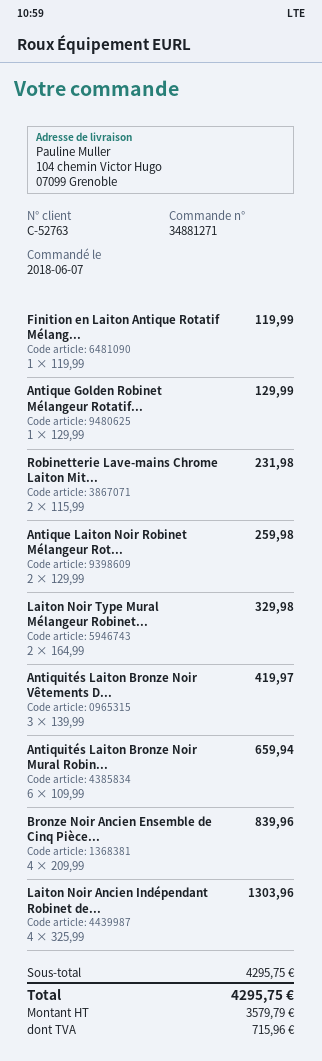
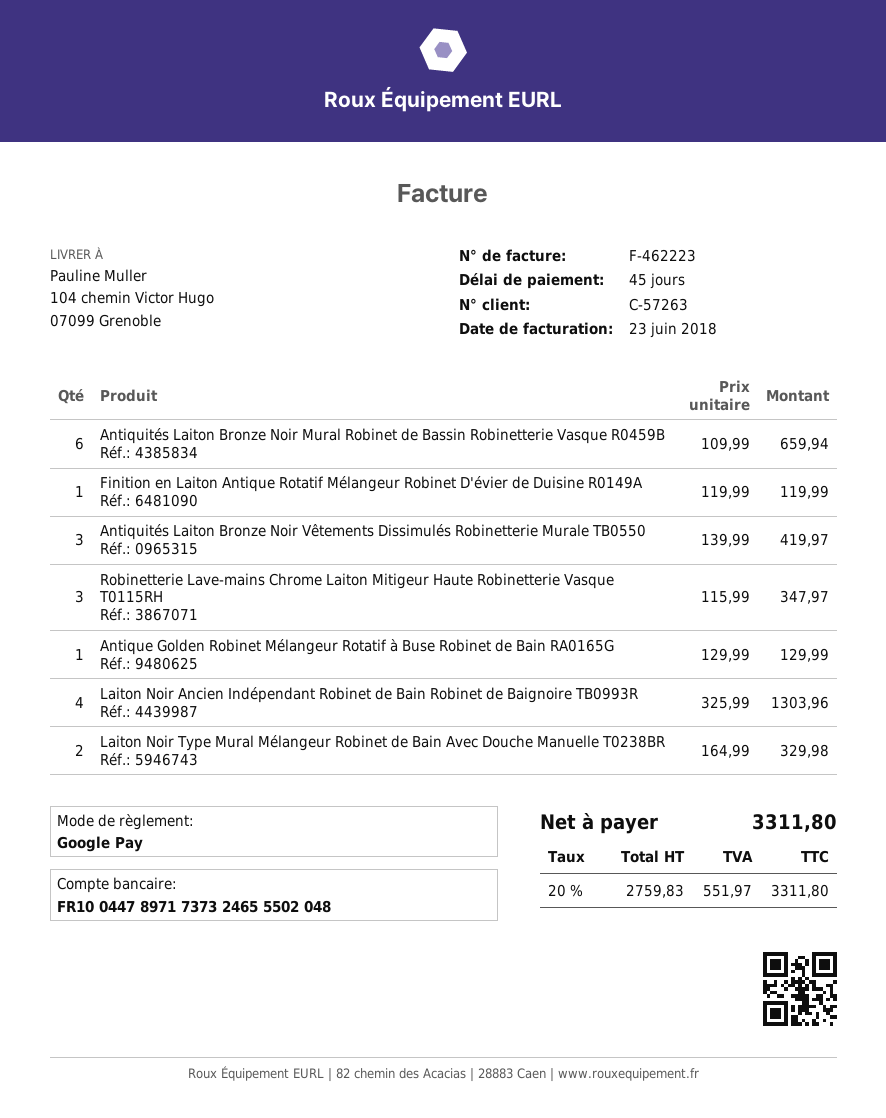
customer number: C-52763 -> C-57263
Robinetterie Lave-mains Chrome Laiton Mit...: 2 x 115.99 = 231.98 -> 3 x 115.99 = 347.97
Antique Laiton Noir Robinet Mélangeur Rot...: 2 x 129.99 = 259.98 -> none
Bronze Noir Ancien Ensemble de Cinq Pièce...: 4 x 209.99 = 839.96 -> none
net: 3579.79 -> 2759.83
tax: 715.96 -> 551.97
total: 4295.75 -> 3311.80

